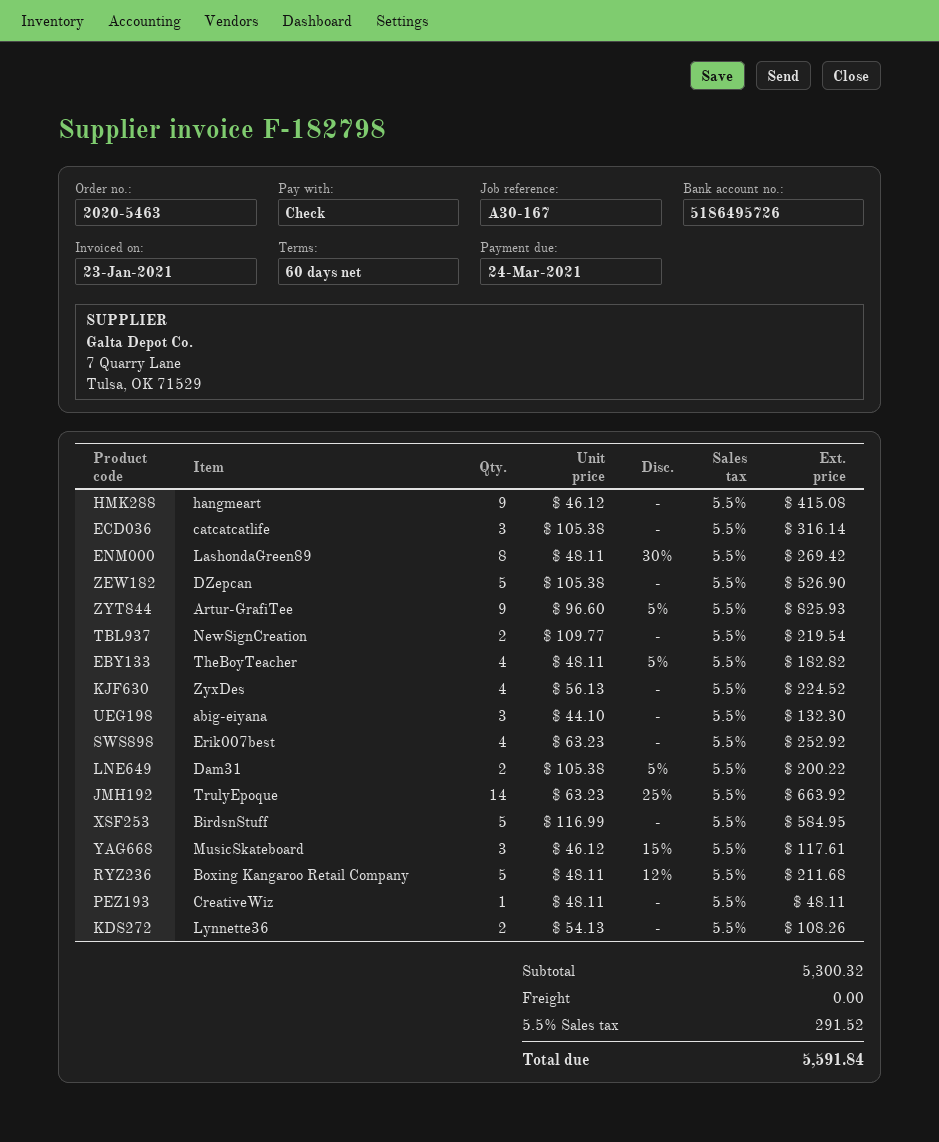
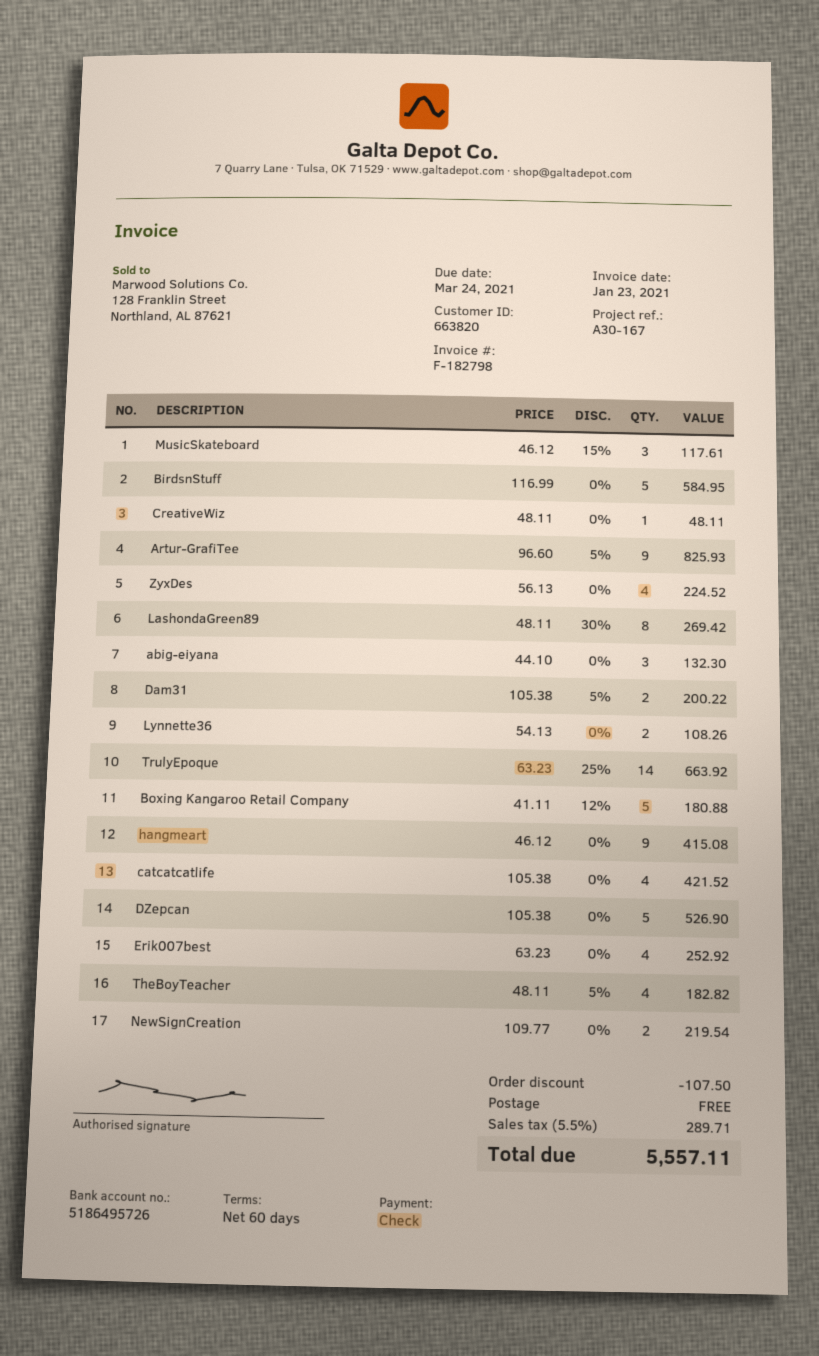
catcatcatlife: 3 x 105.38 = 316.14 -> 4 x 105.38 = 421.52
Boxing Kangaroo Retail Company: 5 x 48.11 - 12% = 211.68 -> 5 x 41.11 - 12% = 180.88
discount: none -> 107.50
tax: 5.5% = 291.52 -> 5.5% = 289.71
total: 5591.84 -> 5557.11

